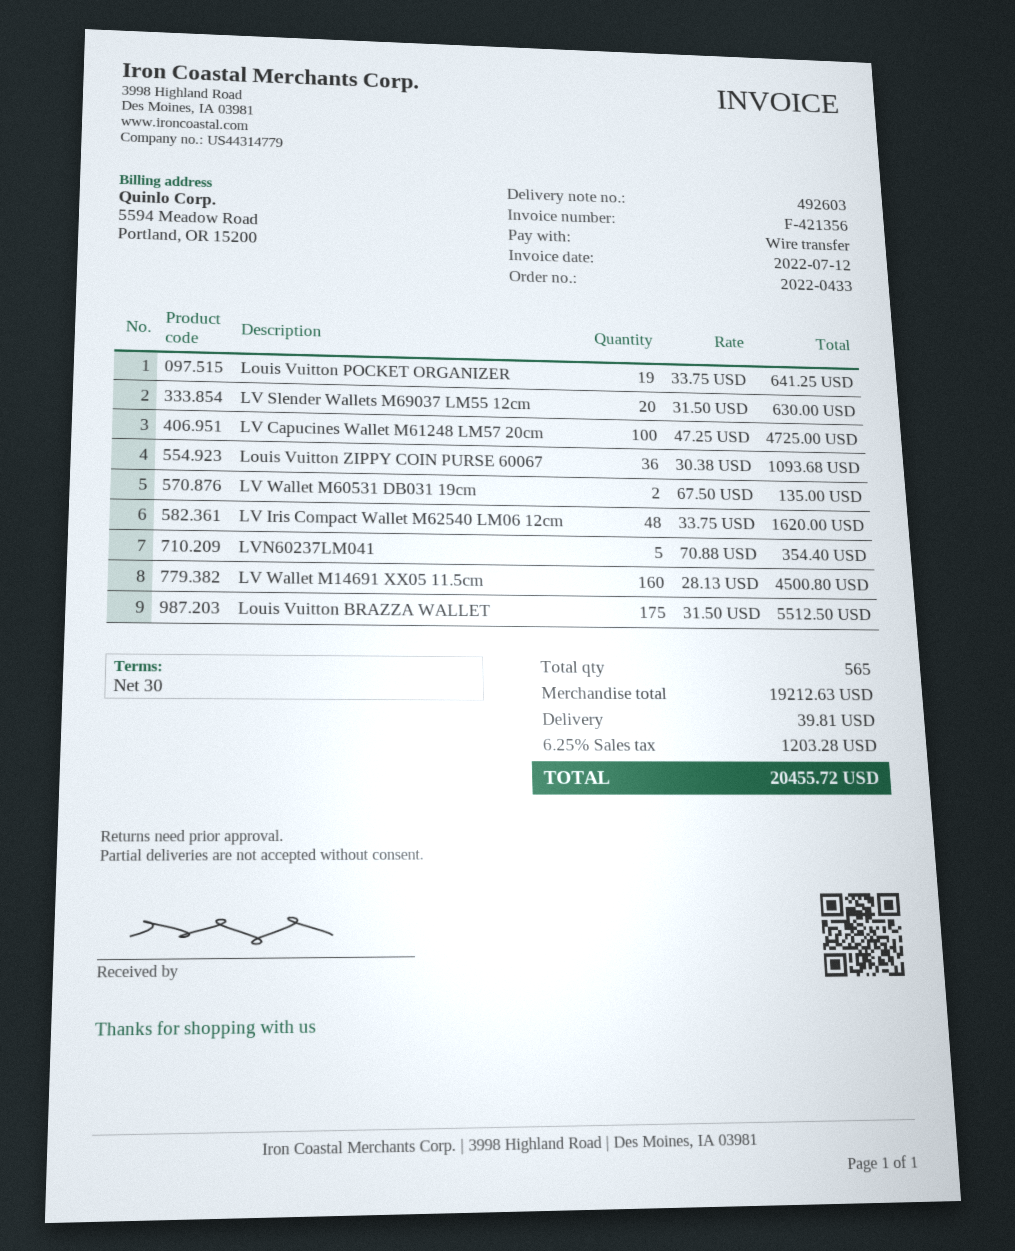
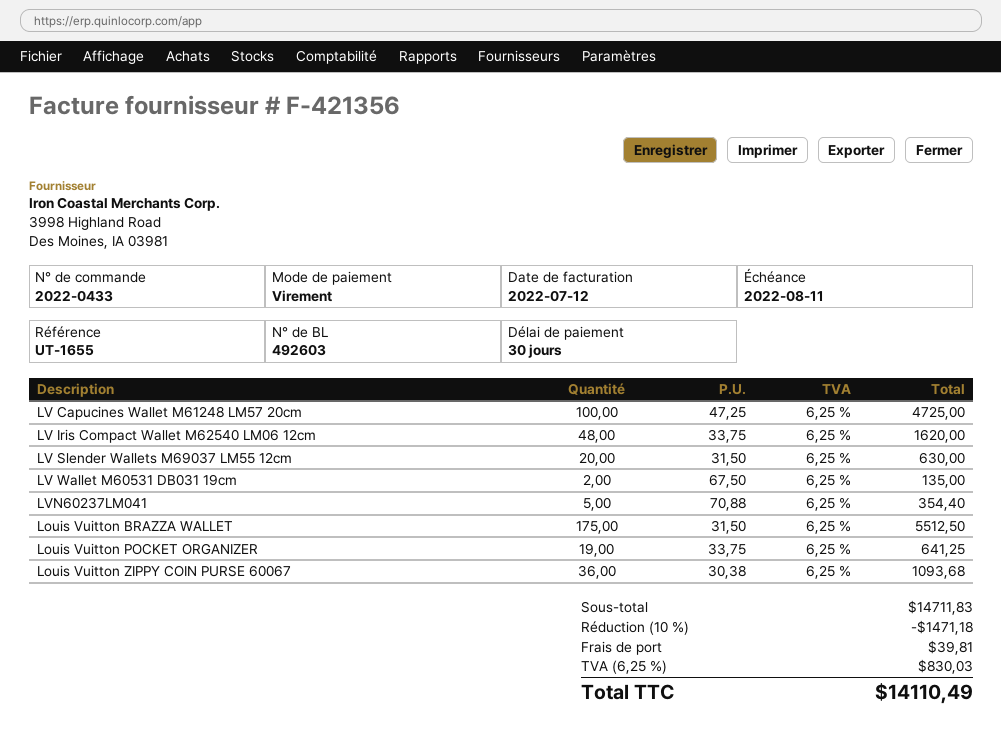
LV Wallet M14691 XX05 11.5cm: 160 x 28.13 = 4500.80 -> none
subtotal: 19212.63 -> 14711.83
discount: none -> 10% = 1471.18
tax: 6.25% = 1203.28 -> 6.25% = 830.03
total: 20455.72 -> 14110.49

